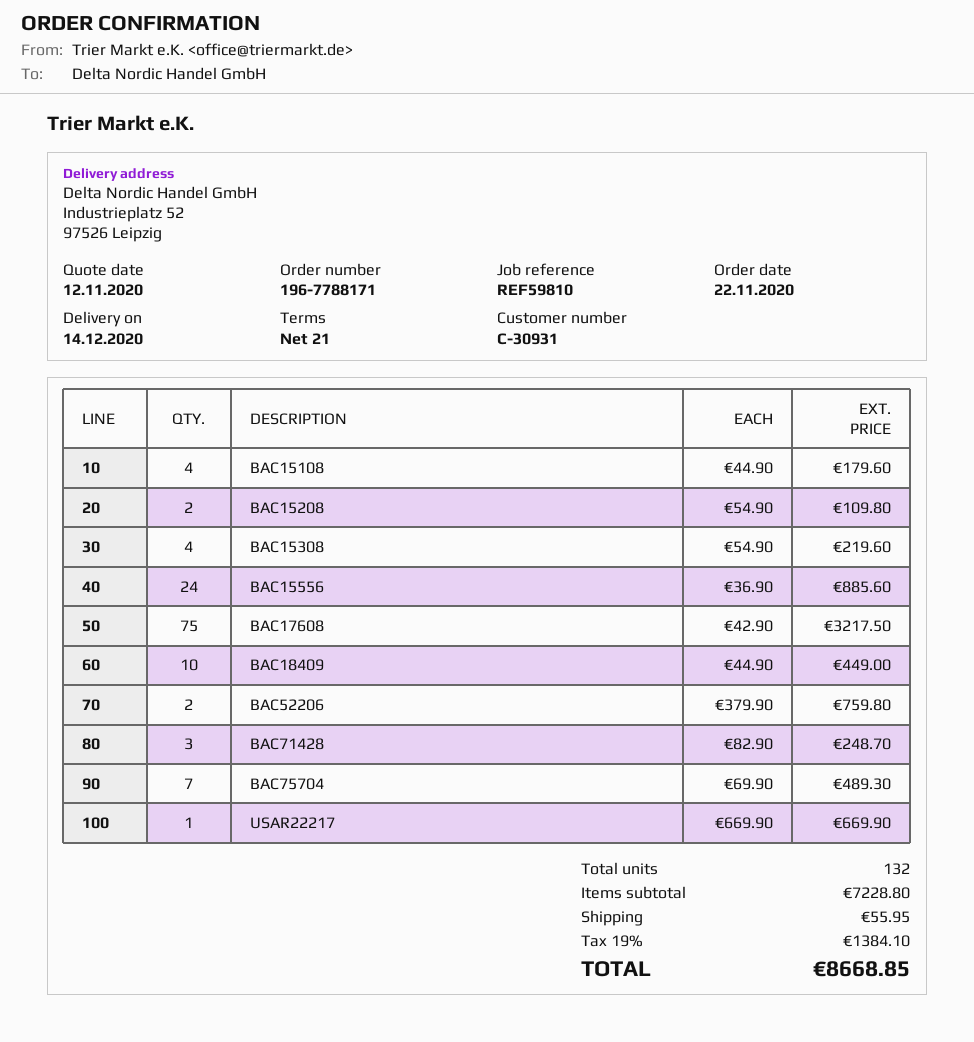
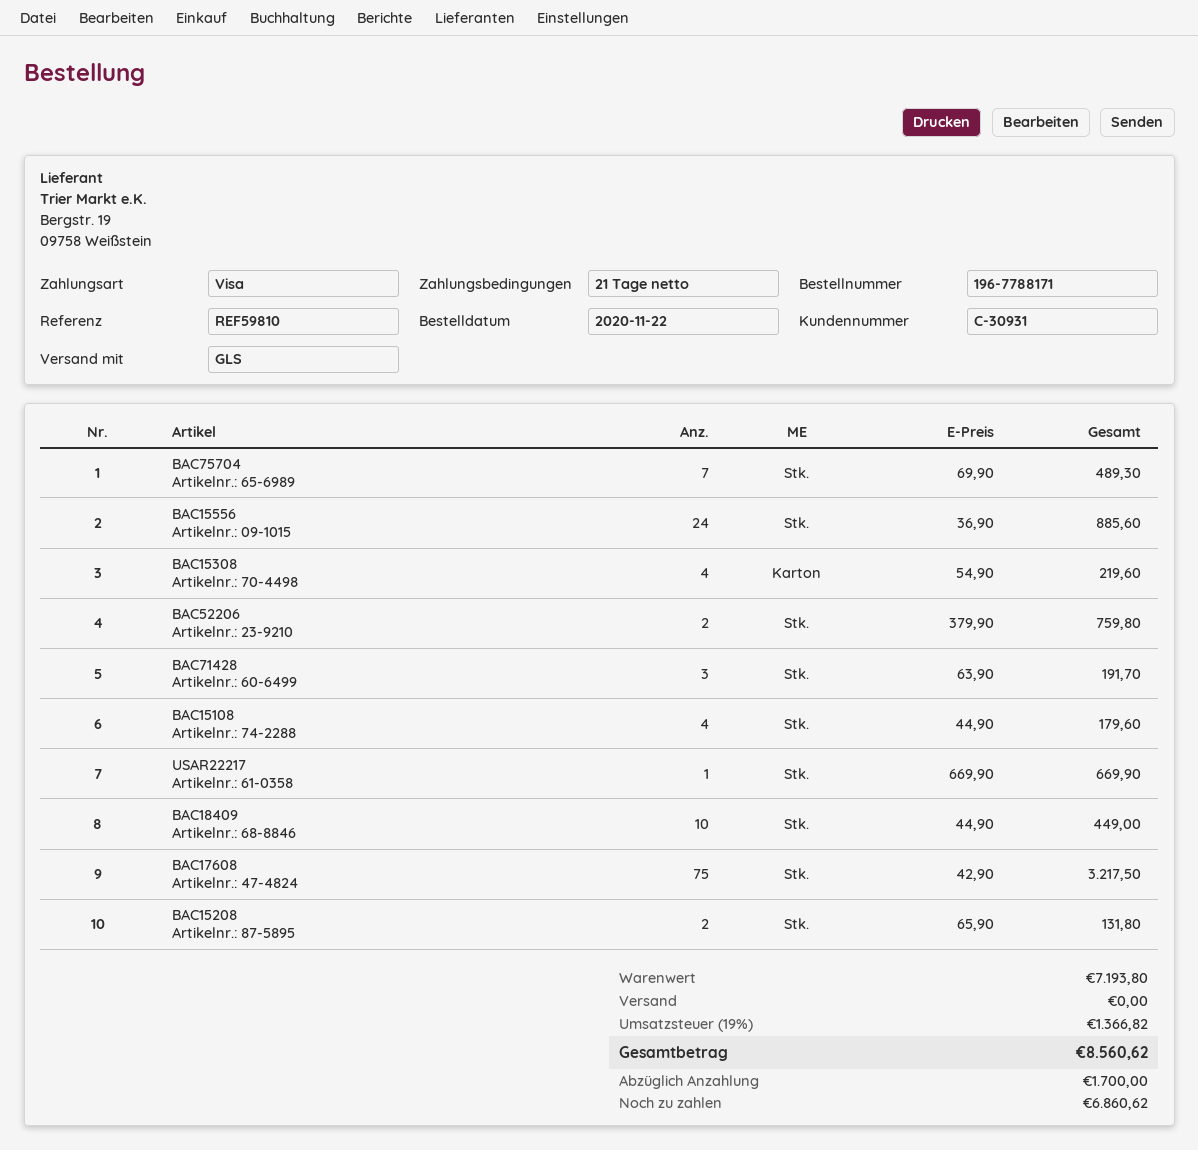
BAC15208: 2 x 54.90 = 109.80 -> 2 x 65.90 = 131.80
BAC71428: 3 x 82.90 = 248.70 -> 3 x 63.90 = 191.70
subtotal: 7228.80 -> 7193.80
shipping: 55.95 -> 0.00
tax: 19% = 1384.10 -> 19% = 1366.82
total: 8668.85 -> 8560.62

